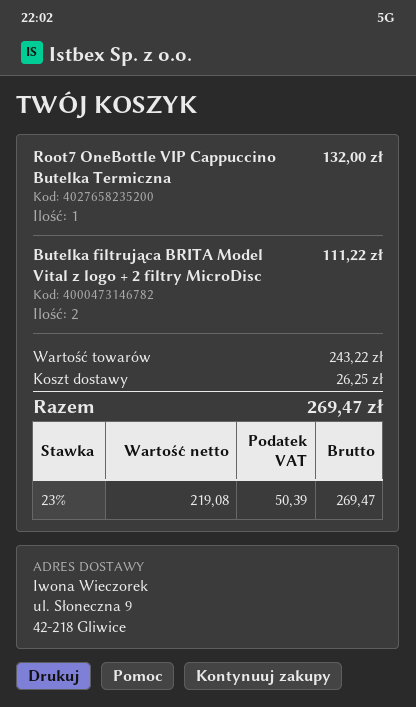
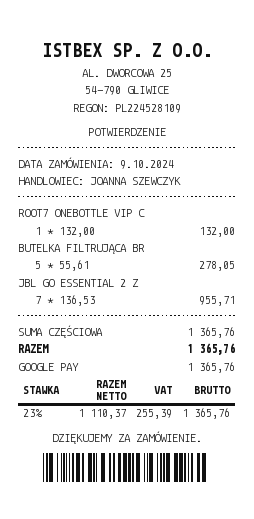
Butelka filtrująca BRITA Model Vital z logo + 2 filtry MicroDisc: 2 for 111.22 -> 5 for 278.05
JBL GO ESSENTIAL 2 Z: none -> 7 for 955.71
subtotal: 243.22 -> 1365.76
shipping: 26.25 -> none
net: 219.08 -> 1110.37
tax: 23% = 50.39 -> 23% = 255.39
total: 269.47 -> 1365.76

